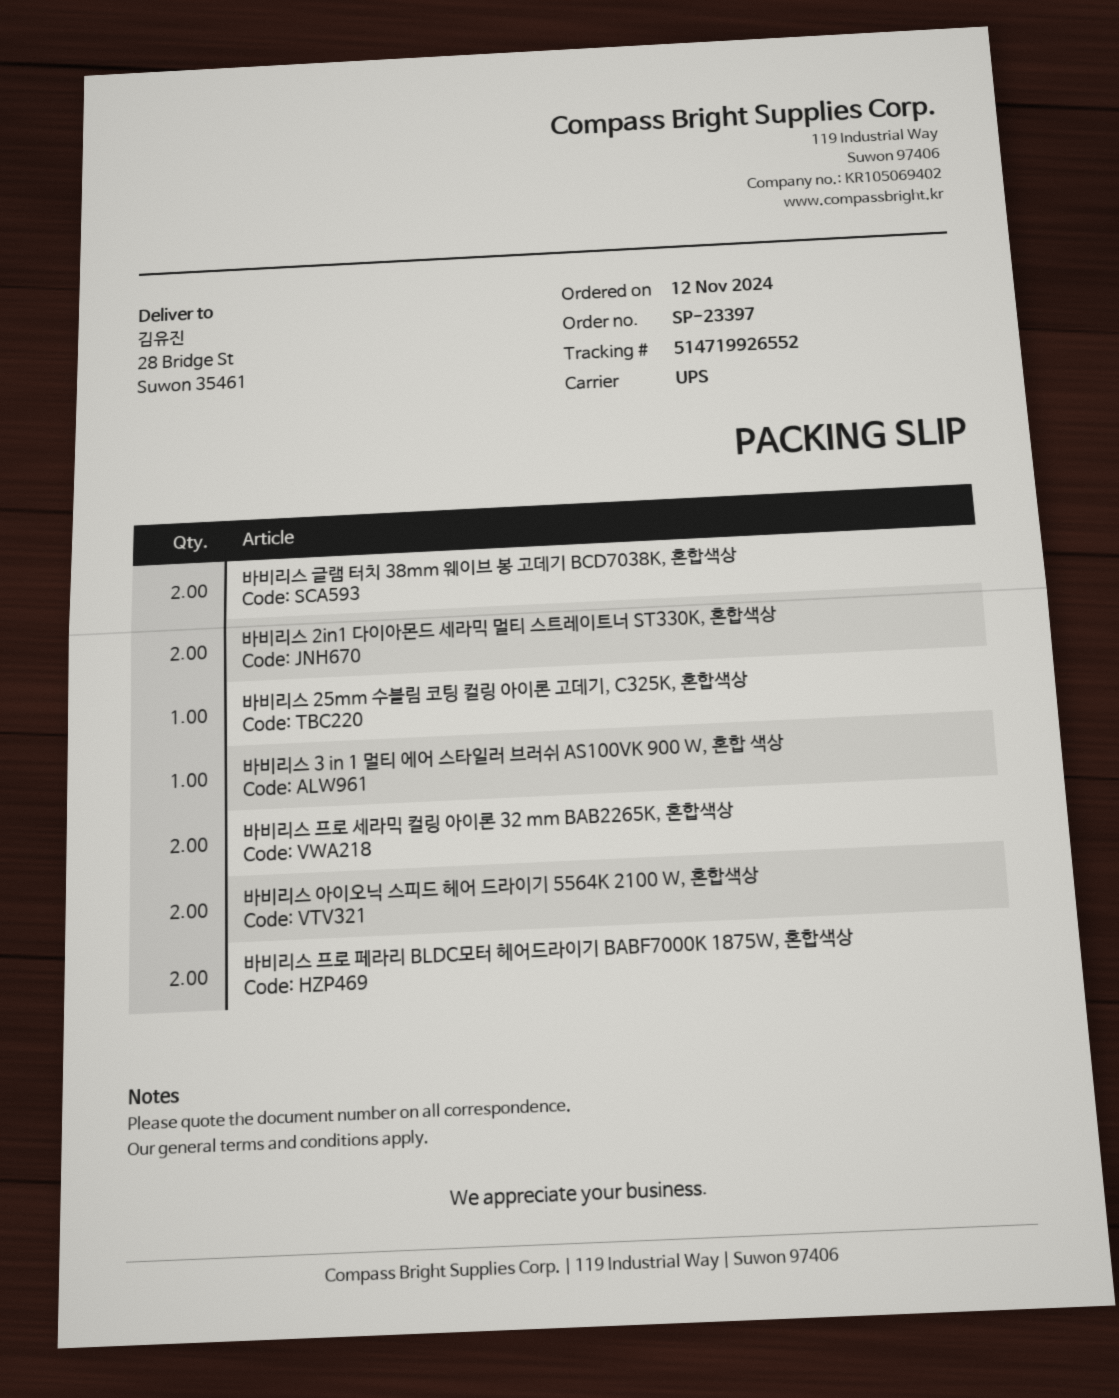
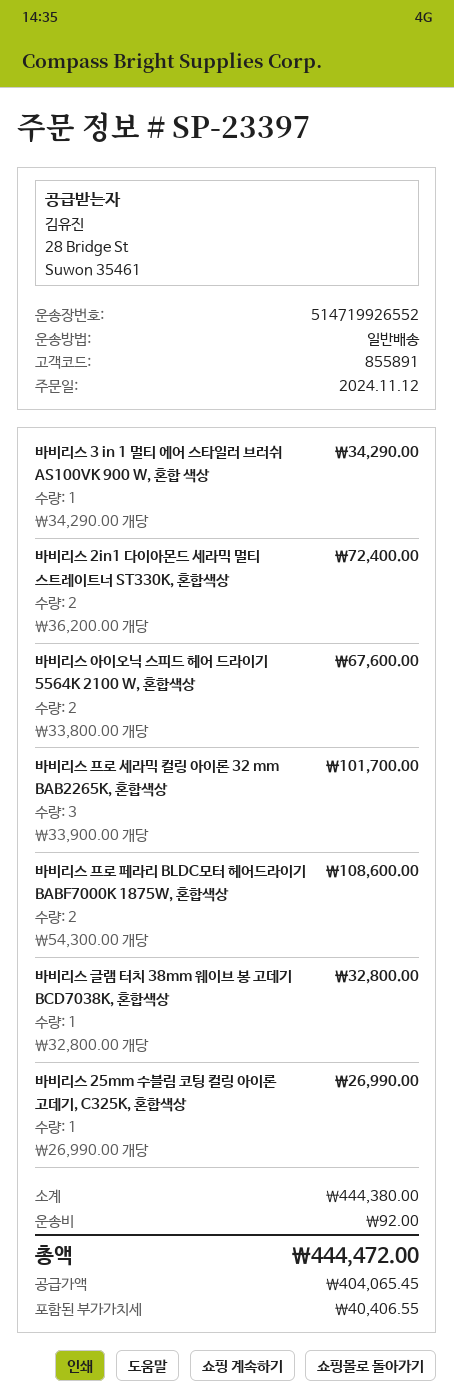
shipping method: UPS -> standard
바비리스 글램 터치 38mm 웨이브 봉 고데기 BCD7038K, 혼합색상: 2 -> 1
바비리스 프로 세라믹 컬링 아이론 32 mm BAB2265K, 혼합색상: 2 -> 3

